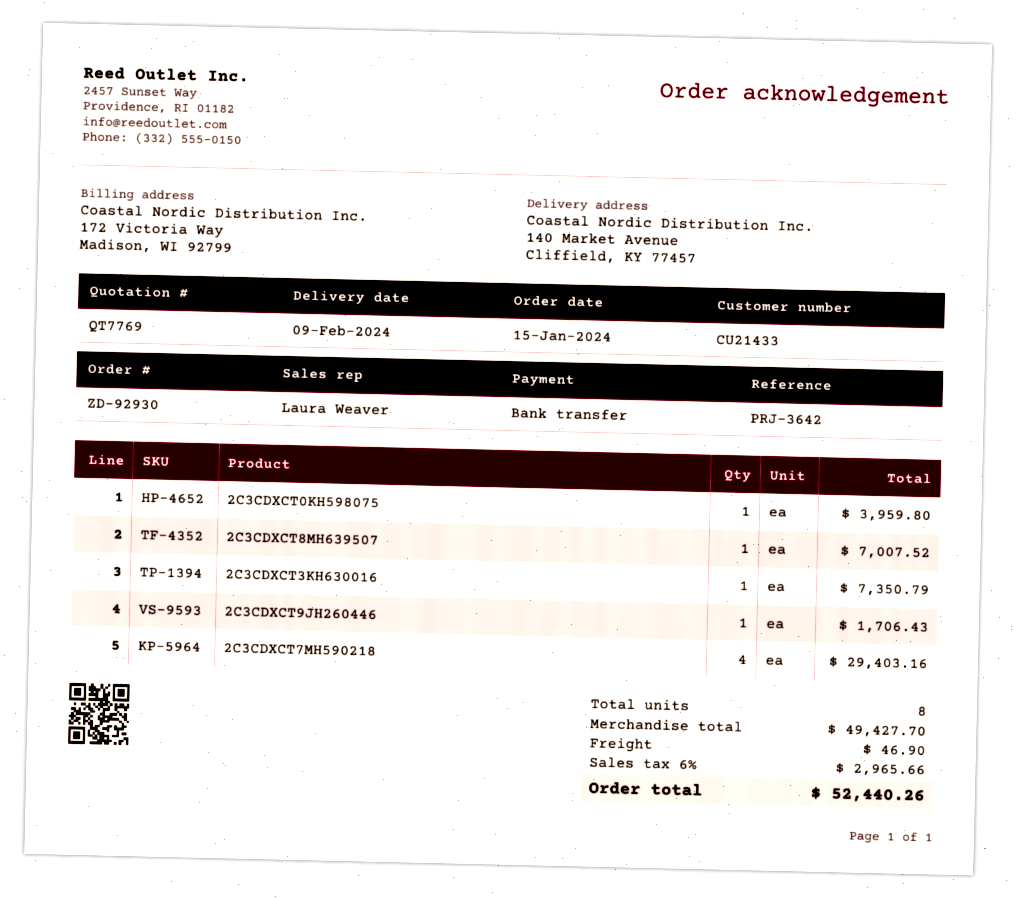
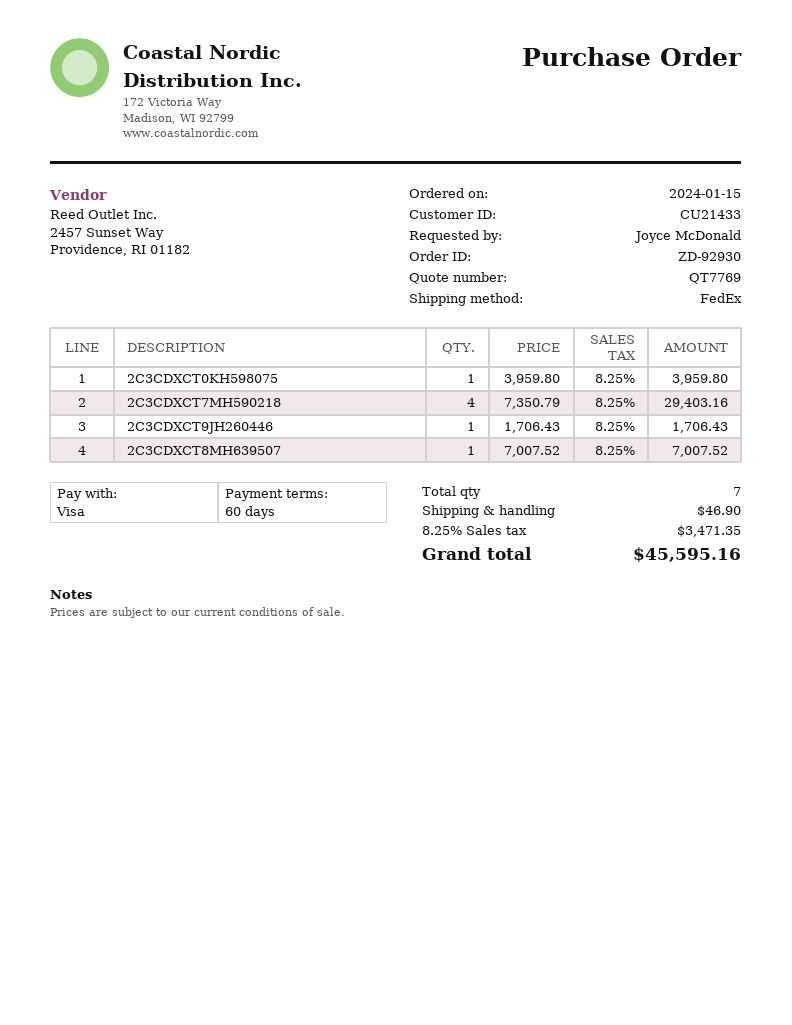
payment method: bank transfer -> Visa
2C3CDXCT3KH630016: 1 for 7350.79 -> none
total quantity: 8 -> 7
tax: 6% = 2965.66 -> 8.25% = 3471.35
total: 52440.26 -> 45595.16

